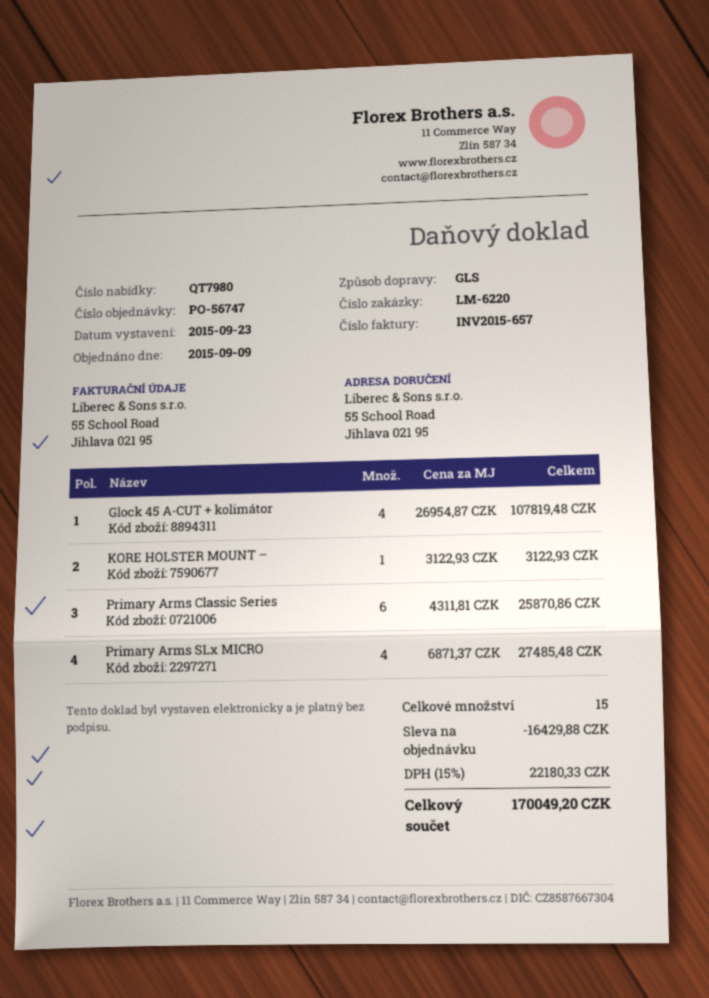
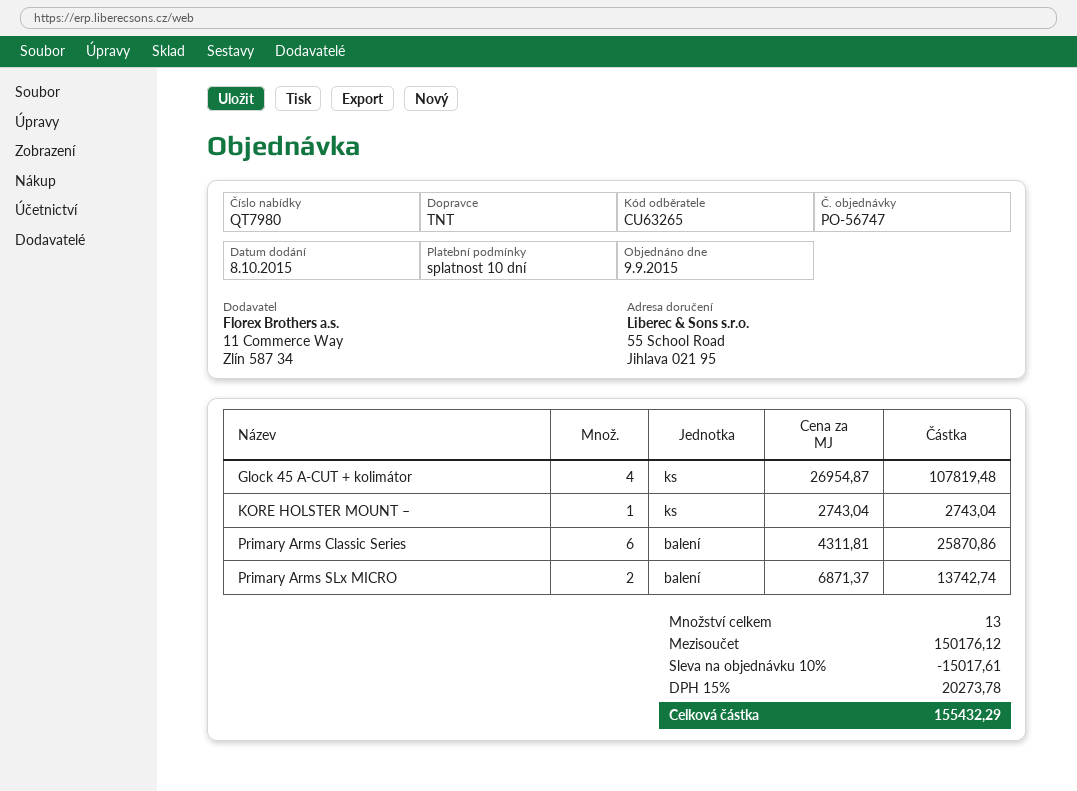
shipping method: GLS -> TNT
KORE HOLSTER MOUNT –: 1 x 3122.93 = 3122.93 -> 1 x 2743.04 = 2743.04
Primary Arms SLx MICRO: 4 x 6871.37 = 27485.48 -> 2 x 6871.37 = 13742.74
total quantity: 15 -> 13
discount: 16429.88 -> 15017.61
tax: 15% = 22180.33 -> 15% = 20273.78
total: 170049.20 -> 155432.29

